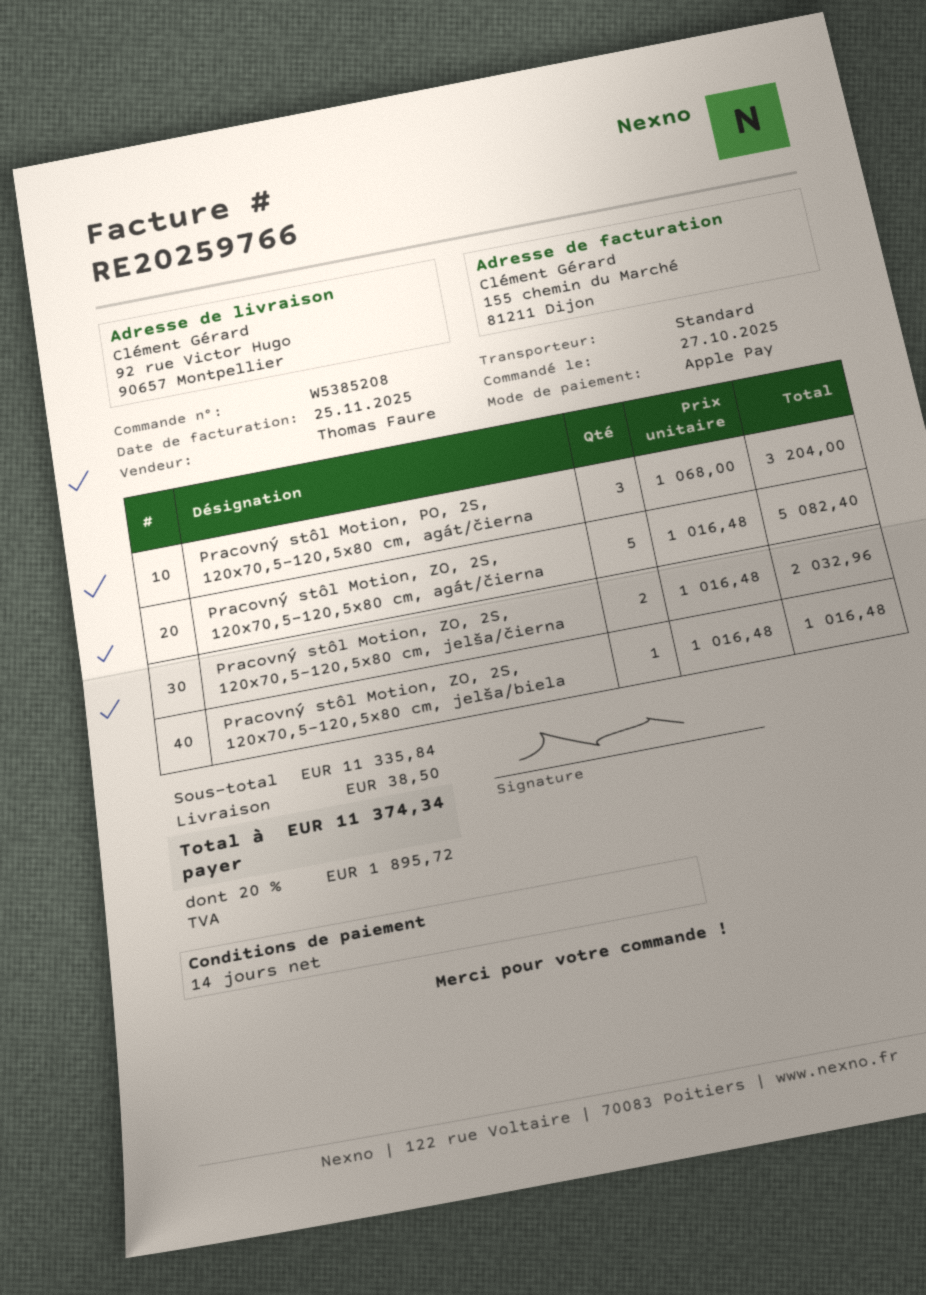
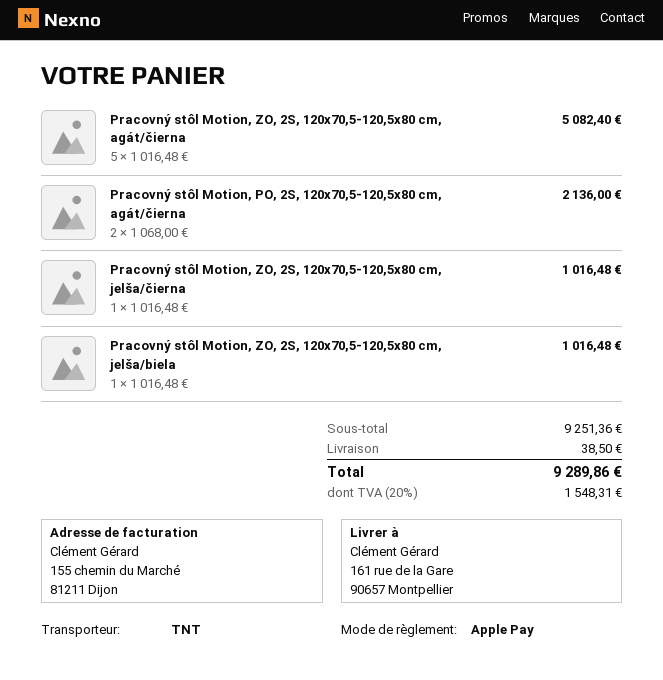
shipping method: standard -> TNT
ship to: 92 rue Victor Hugo, 90657 Montpellier -> 161 rue de la Gare, 90657 Montpellier
Pracovný stôl Motion, PO, 2S, 120x70,5-120,5x80 cm, agát/čierna: 3 x 1068.00 = 3204.00 -> 2 x 1068.00 = 2136.00
Pracovný stôl Motion, ZO, 2S, 120x70,5-120,5x80 cm, jelša/čierna: 2 x 1016.48 = 2032.96 -> 1 x 1016.48 = 1016.48
subtotal: 11335.84 -> 9251.36
tax: 20% = 1895.72 -> 20% = 1548.31
total: 11374.34 -> 9289.86

